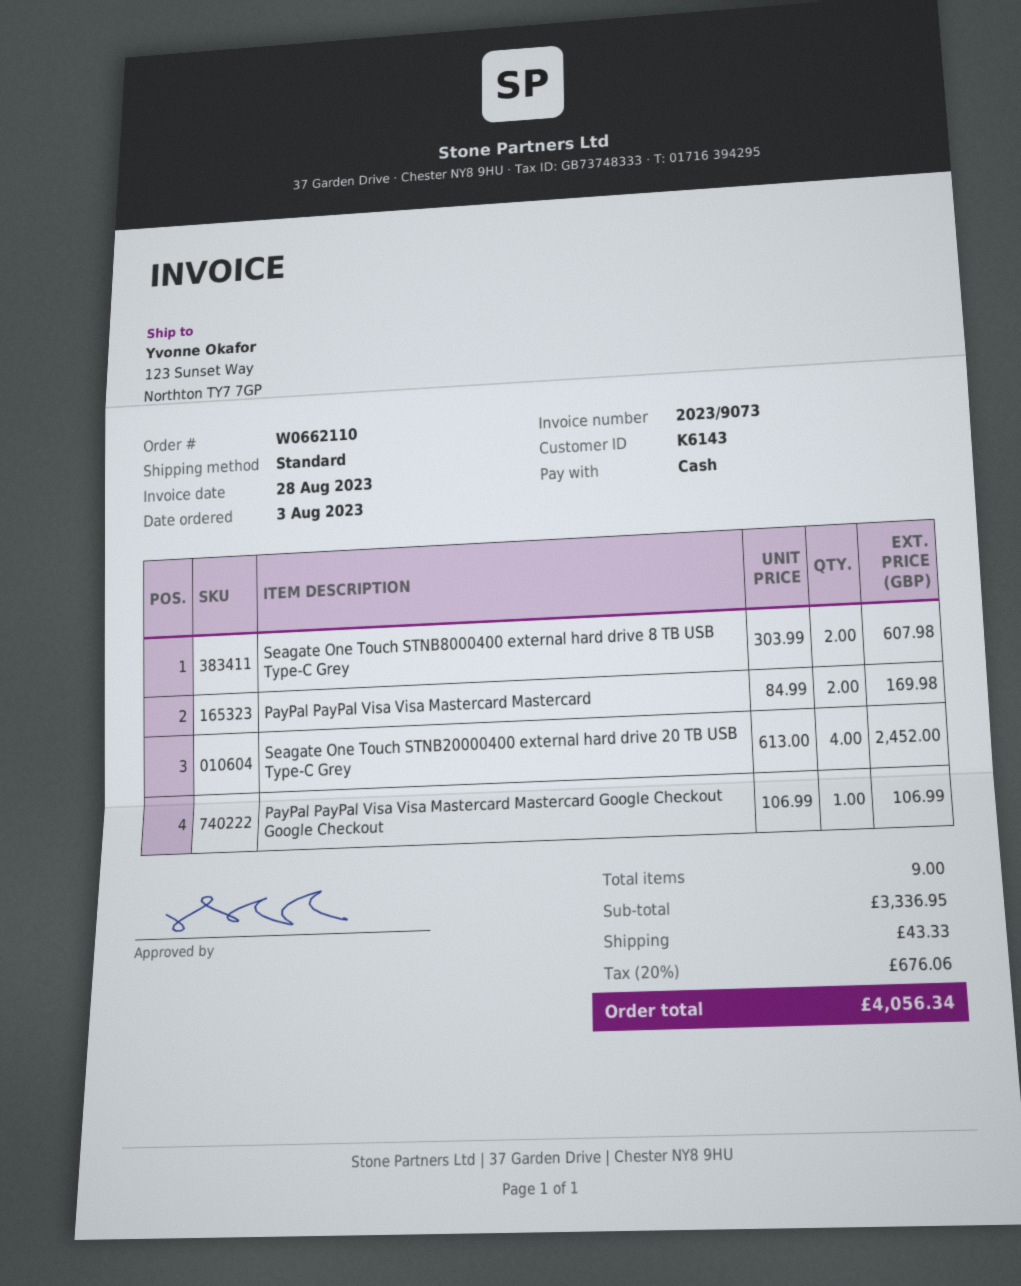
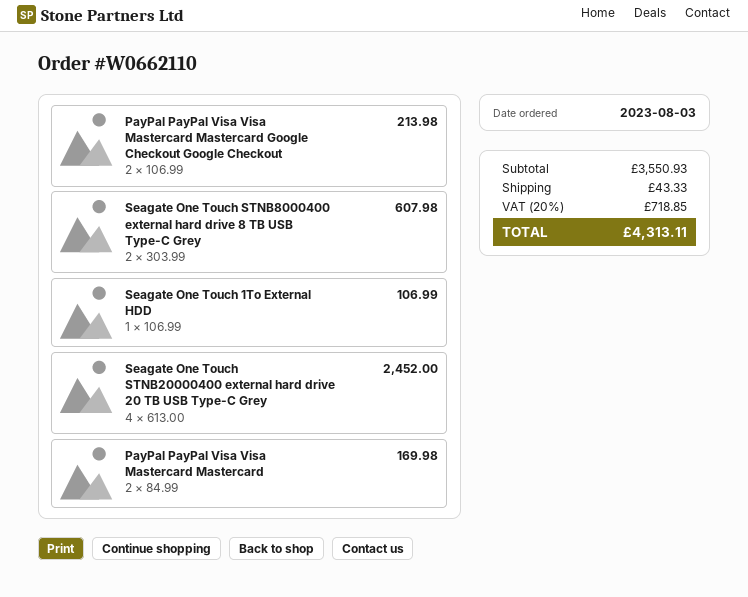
PayPal PayPal Visa Visa Mastercard Mastercard Google Checkout Google Checkout: 1 x 106.99 = 106.99 -> 2 x 106.99 = 213.98
Seagate One Touch 1To External HDD: none -> 1 x 106.99 = 106.99
subtotal: 3336.95 -> 3550.93
tax: 20% = 676.06 -> 20% = 718.85
total: 4056.34 -> 4313.11

